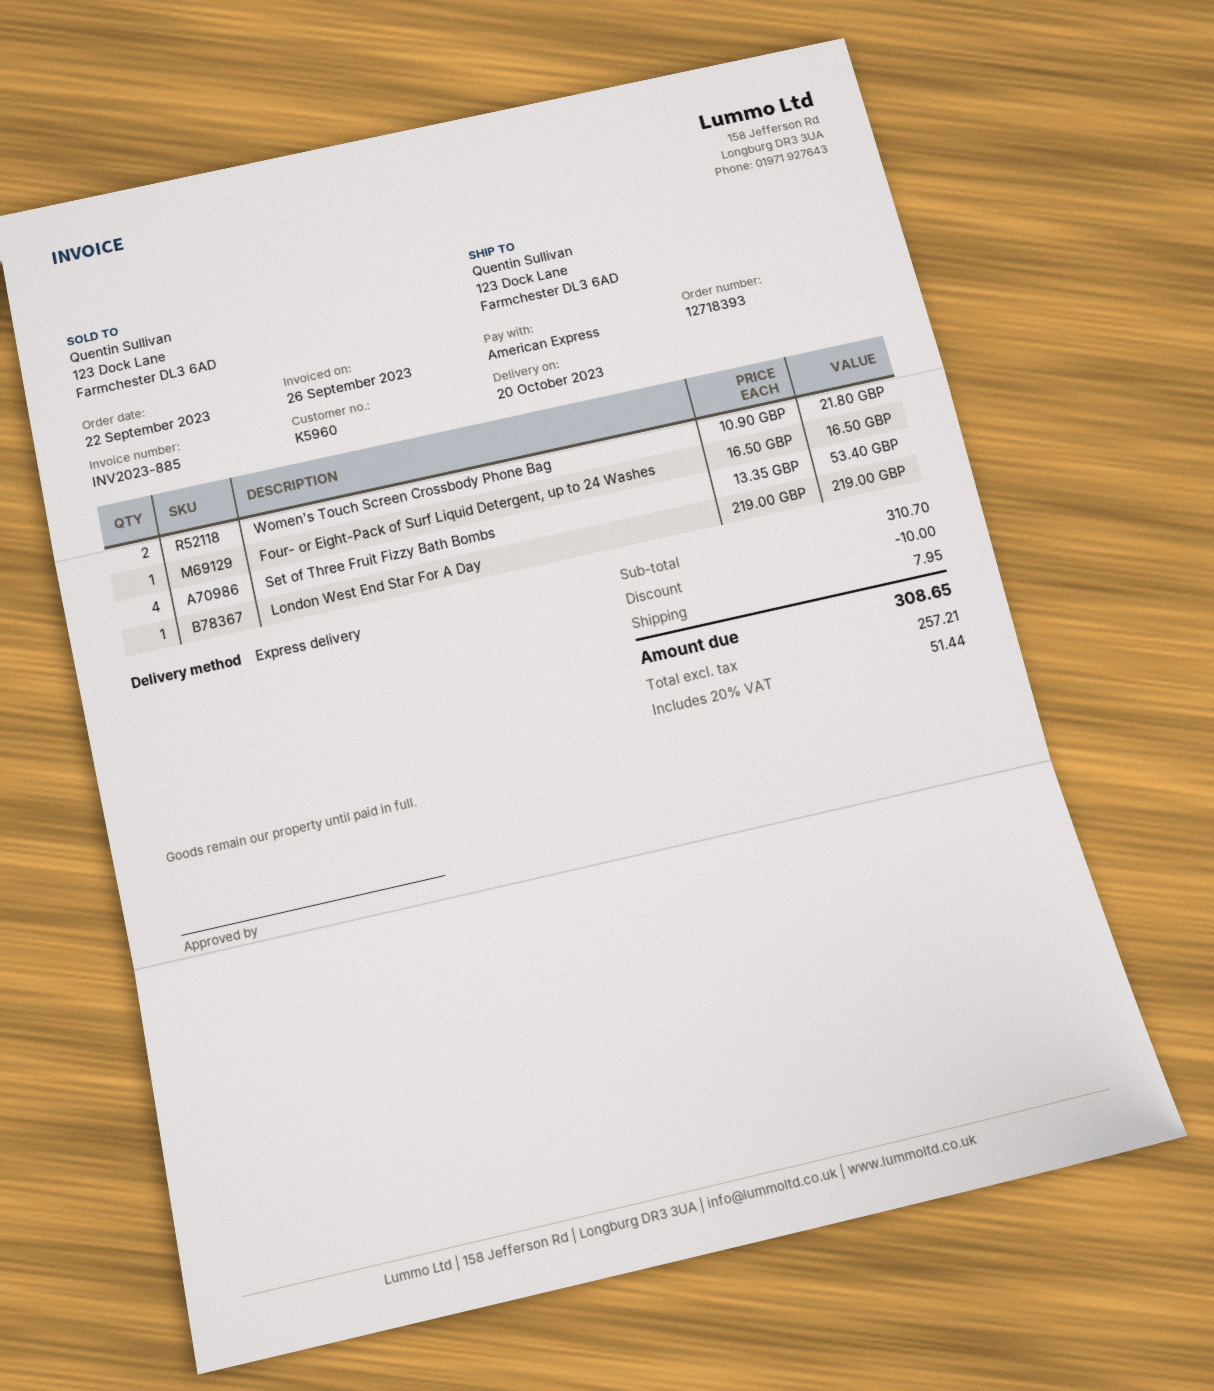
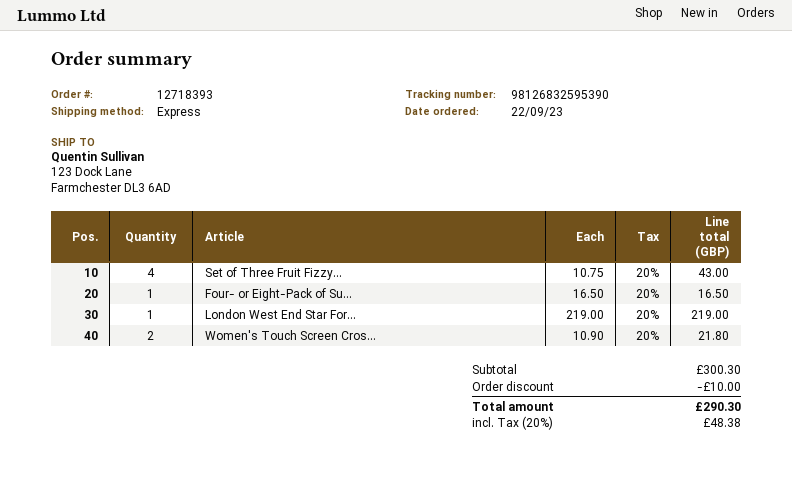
Set of Three Fruit Fizzy Bath Bombs: 4 x 13.35 = 53.40 -> 4 x 10.75 = 43.00
subtotal: 310.70 -> 300.30
shipping: 7.95 -> none
tax: 20% = 51.44 -> 20% = 48.38
total: 308.65 -> 290.30

